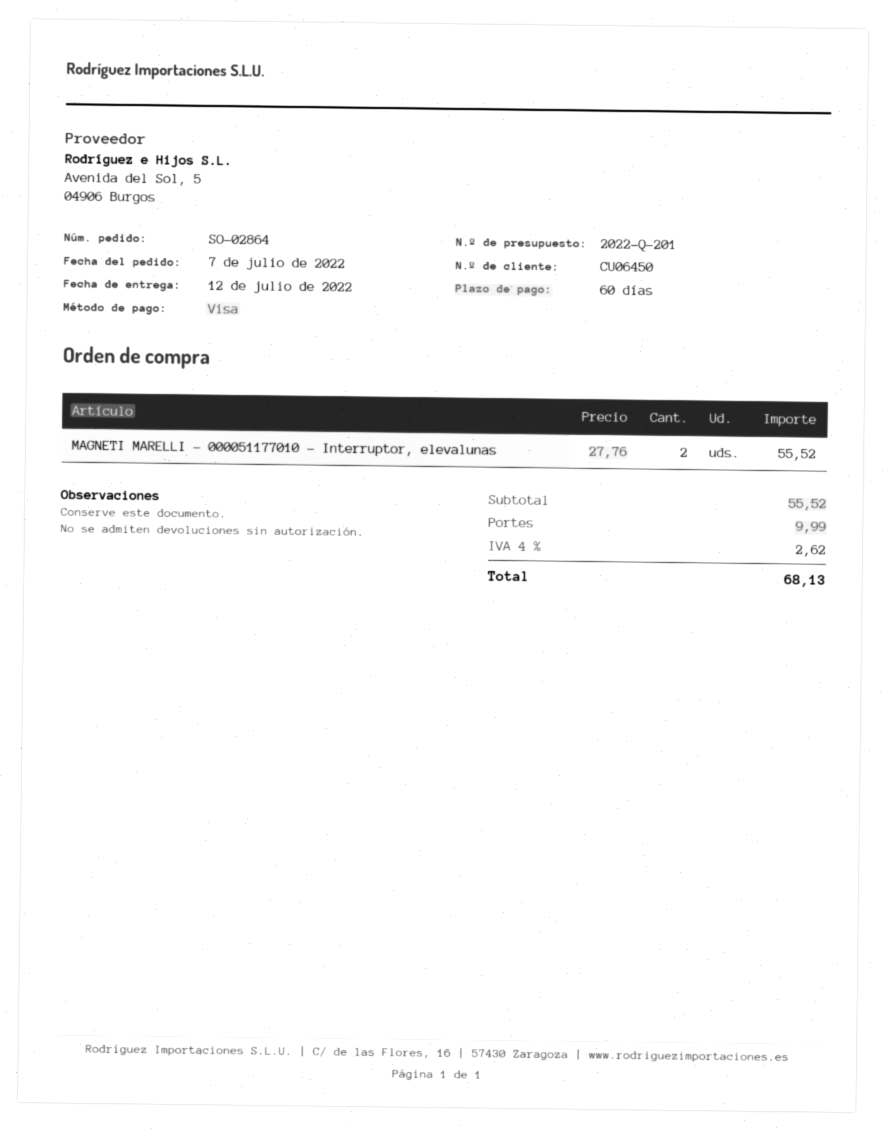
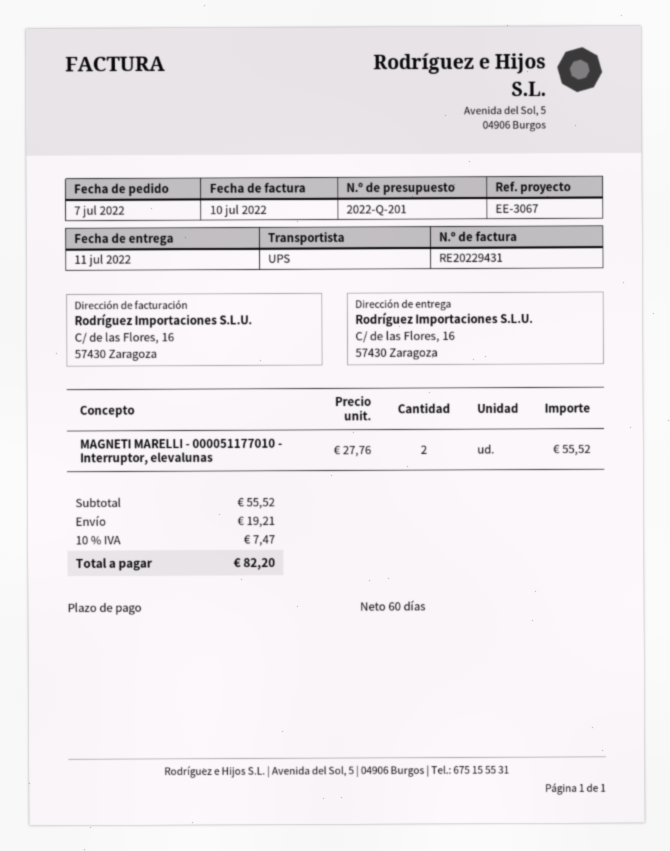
delivery date: 2022-07-12 -> 2022-07-11
shipping: 9.99 -> 19.21
tax: 4% = 2.62 -> 10% = 7.47
total: 68.13 -> 82.20

